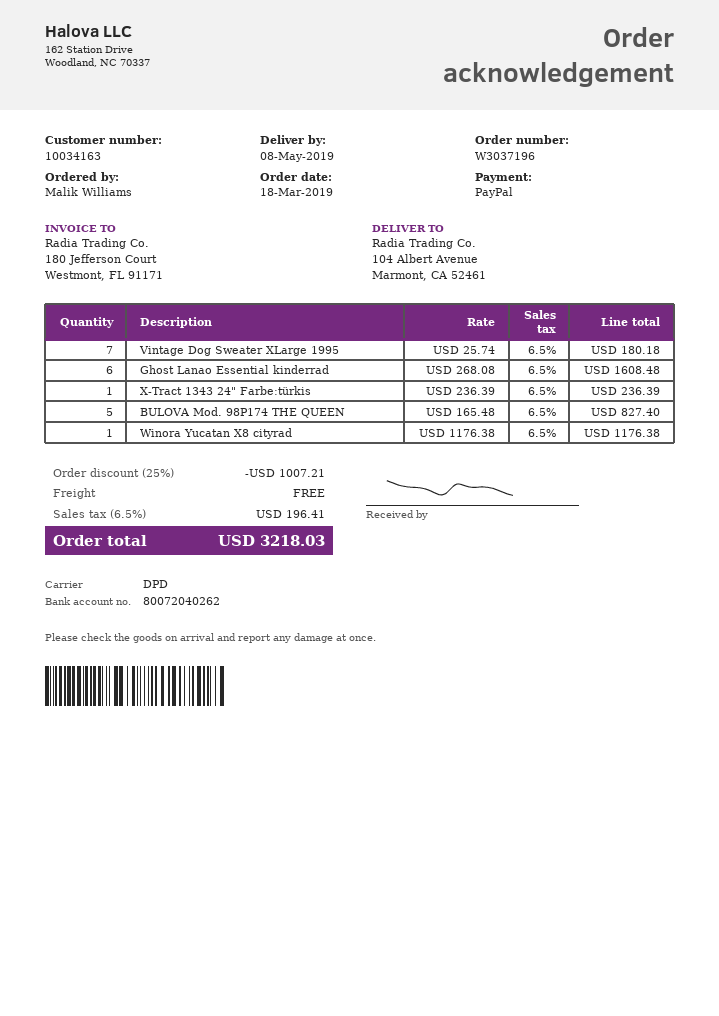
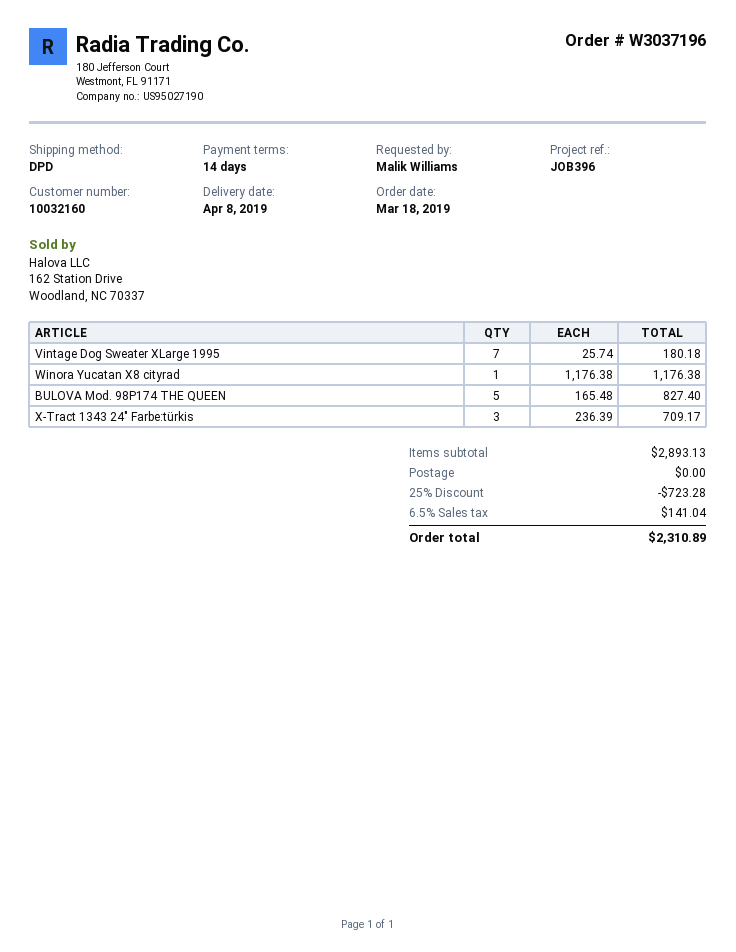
delivery date: 2019-05-08 -> 2019-04-08
customer number: 10034163 -> 10032160
Ghost Lanao Essential kinderrad: 6 x 268.08 = 1608.48 -> none
X-Tract 1343 24" Farbe:türkis: 1 x 236.39 = 236.39 -> 3 x 236.39 = 709.17
discount: 25% = 1007.21 -> 25% = 723.28
tax: 6.5% = 196.41 -> 6.5% = 141.04
total: 3218.03 -> 2310.89

